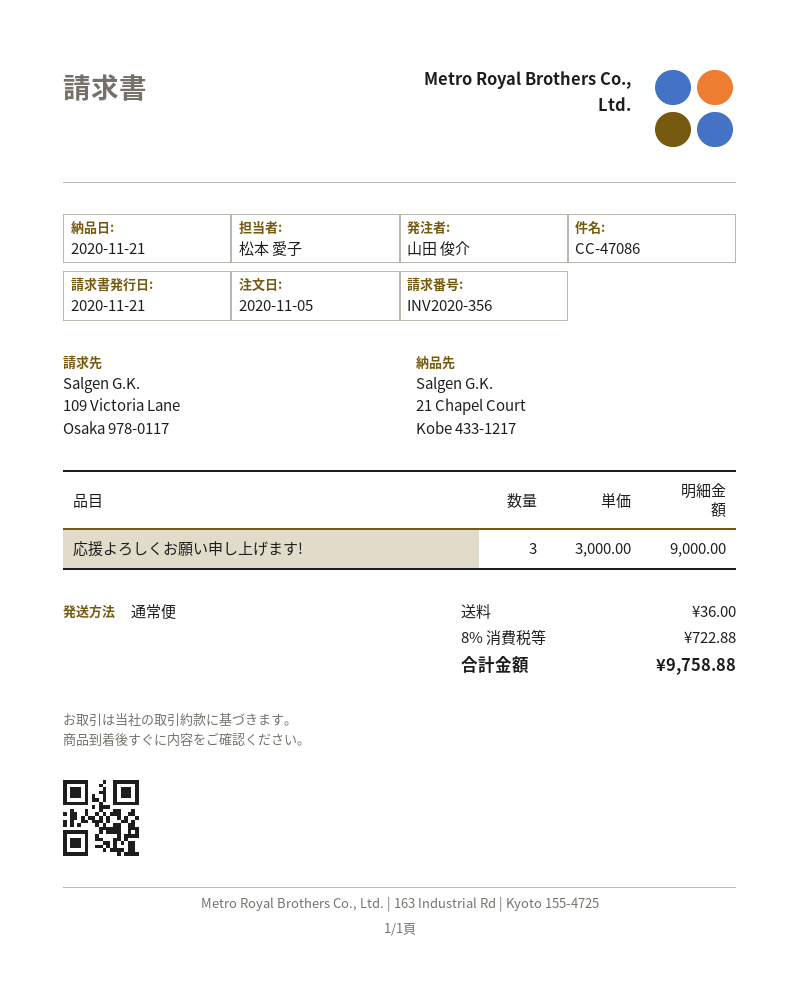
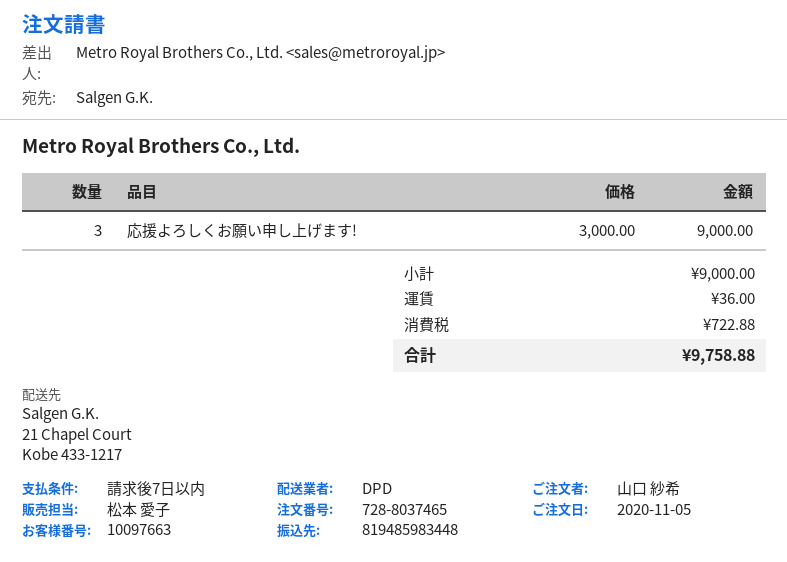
ordered by: 山田 俊介 -> 山口 紗希
shipping method: standard -> DPD

